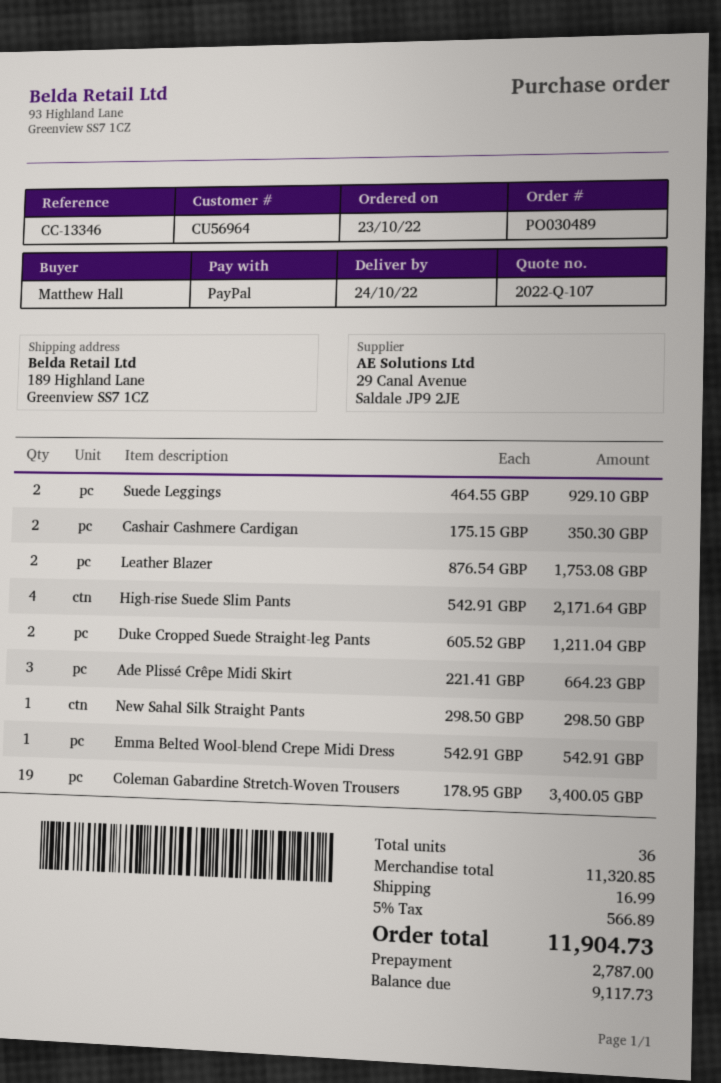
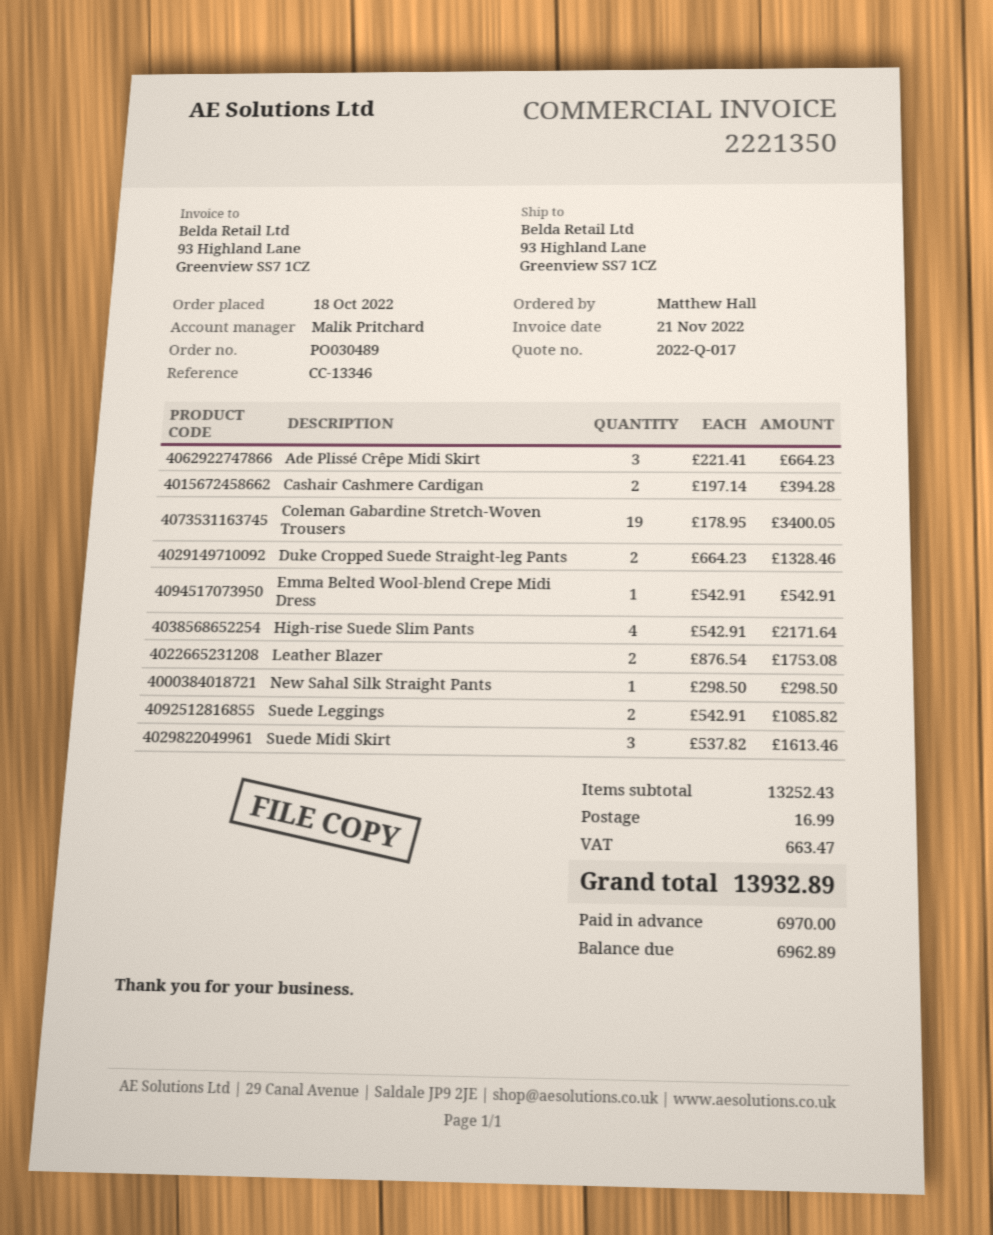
quote number: 2022-Q-107 -> 2022-Q-017
order date: 2022-10-23 -> 2022-10-18
ship to: 189 Highland Lane, Greenview SS7 1CZ -> 93 Highland Lane, Greenview SS7 1CZ
Suede Leggings: 2 x 464.55 = 929.10 -> 2 x 542.91 = 1085.82
Cashair Cashmere Cardigan: 2 x 175.15 = 350.30 -> 2 x 197.14 = 394.28
Duke Cropped Suede Straight-leg Pants: 2 x 605.52 = 1211.04 -> 2 x 664.23 = 1328.46
Suede Midi Skirt: none -> 3 x 537.82 = 1613.46
subtotal: 11320.85 -> 13252.43
tax: 566.89 -> 663.47
total: 11904.73 -> 13932.89
deposit: 2787.00 -> 6970.00
balance: 9117.73 -> 6962.89

